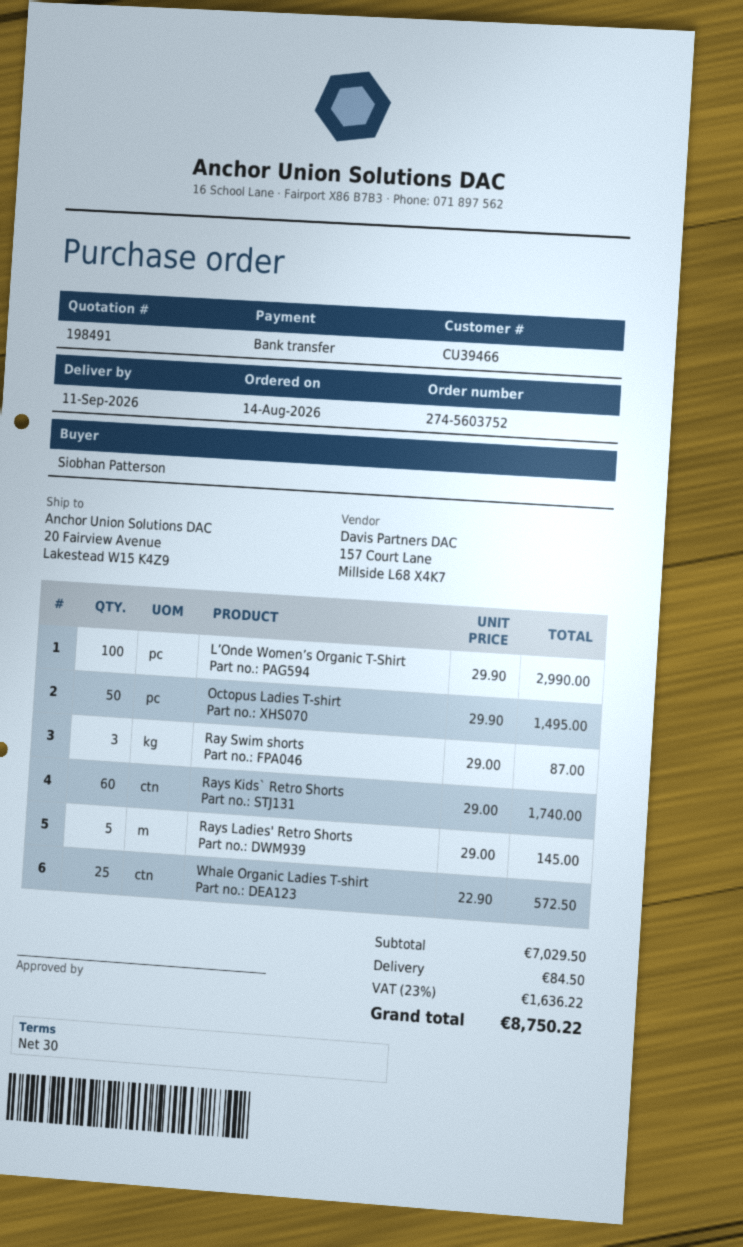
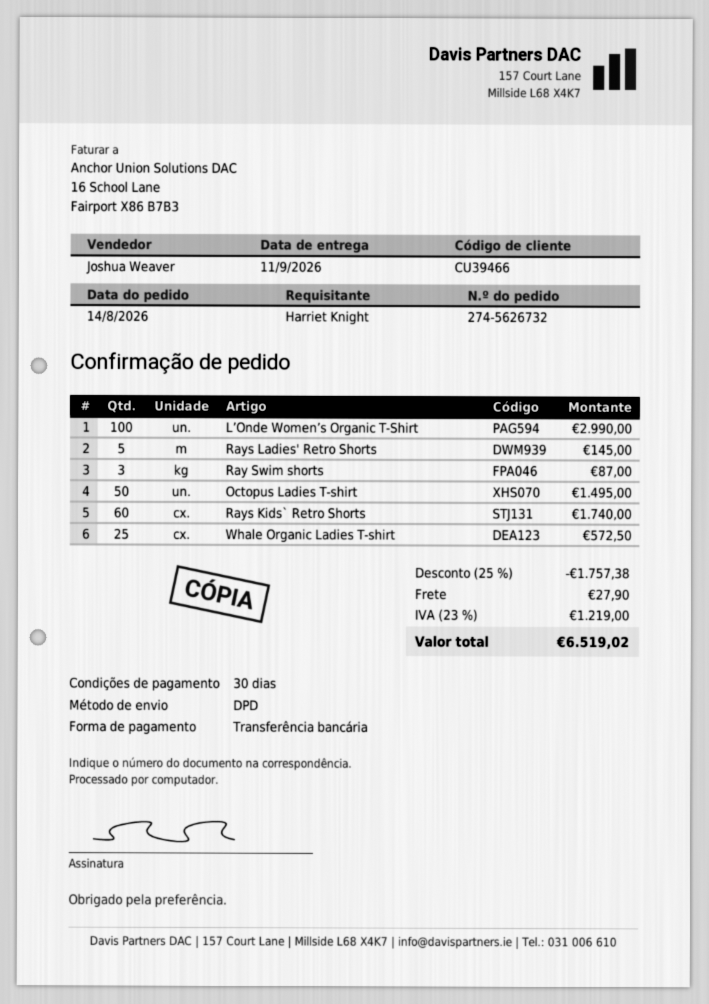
order number: 274-5603752 -> 274-5626732
ordered by: Siobhan Patterson -> Harriet Knight
discount: none -> 25% = 1757.38
shipping: 84.50 -> 27.90
tax: 23% = 1636.22 -> 23% = 1219.00
total: 8750.22 -> 6519.02

